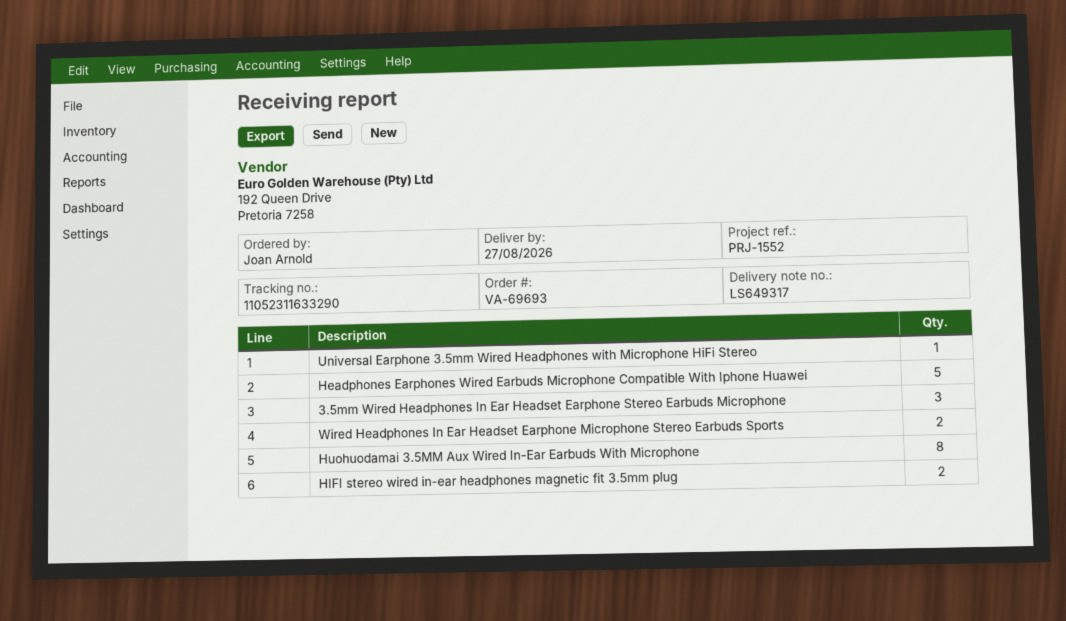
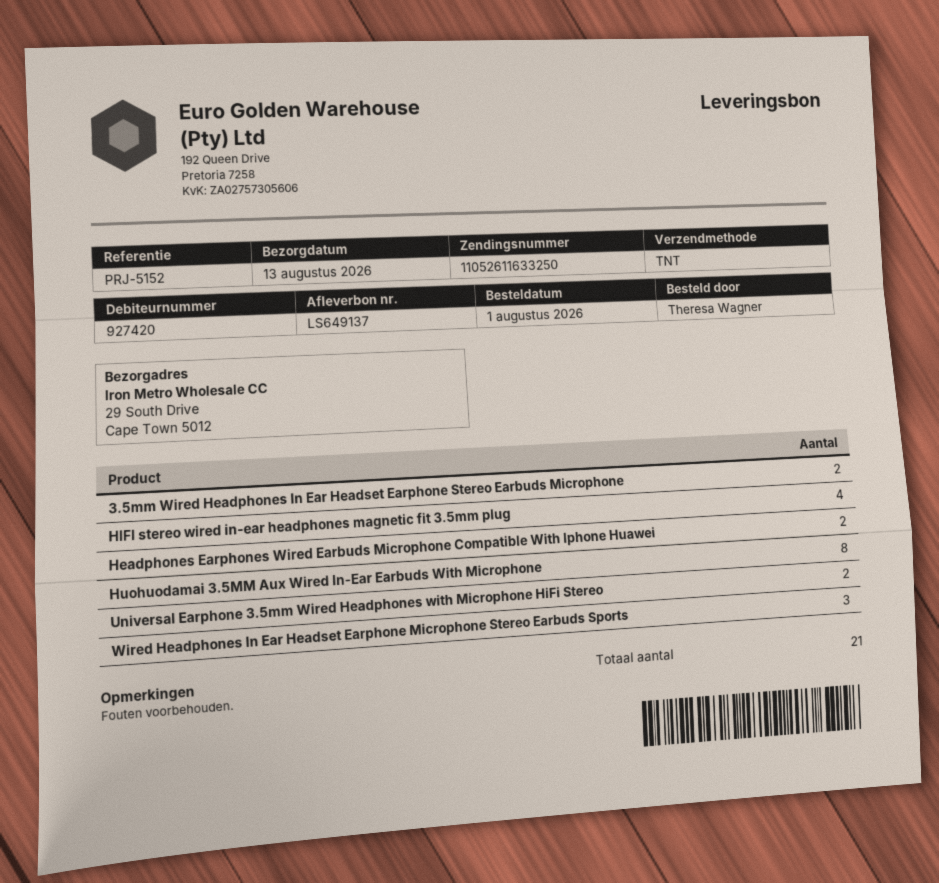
delivery note number: LS649317 -> LS649137
delivery date: 2026-08-27 -> 2026-08-13
reference: PRJ-1552 -> PRJ-5152
ordered by: Joan Arnold -> Theresa Wagner
tracking number: 11052311633290 -> 11052611633250
Universal Earphone 3.5mm Wired Headphones with Microphone HiFi Stereo: 1 -> 2
Headphones Earphones Wired Earbuds Microphone Compatible With Iphone Huawei: 5 -> 2
3.5mm Wired Headphones In Ear Headset Earphone Stereo Earbuds Microphone: 3 -> 2
Wired Headphones In Ear Headset Earphone Microphone Stereo Earbuds Sports: 2 -> 3
HIFI stereo wired in-ear headphones magnetic fit 3.5mm plug: 2 -> 4

